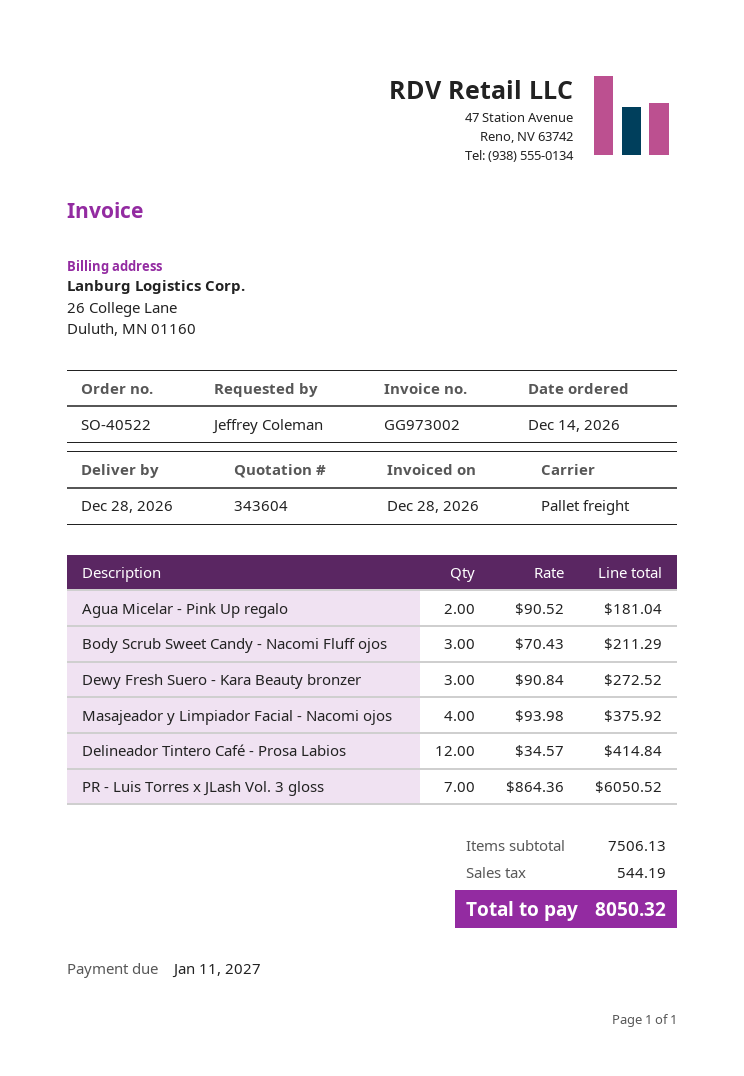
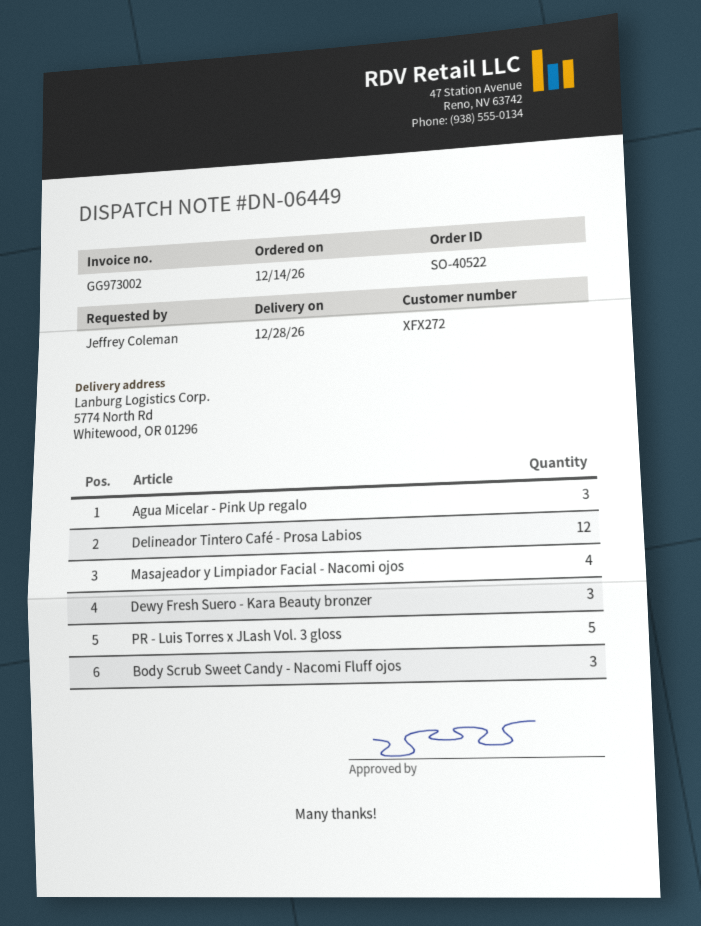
Agua Micelar - Pink Up regalo: 2 -> 3
PR - Luis Torres x JLash Vol. 3 gloss: 7 -> 5

